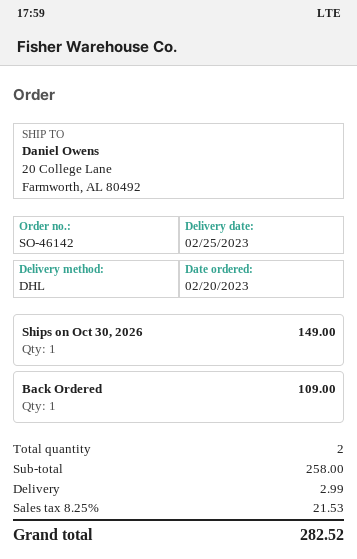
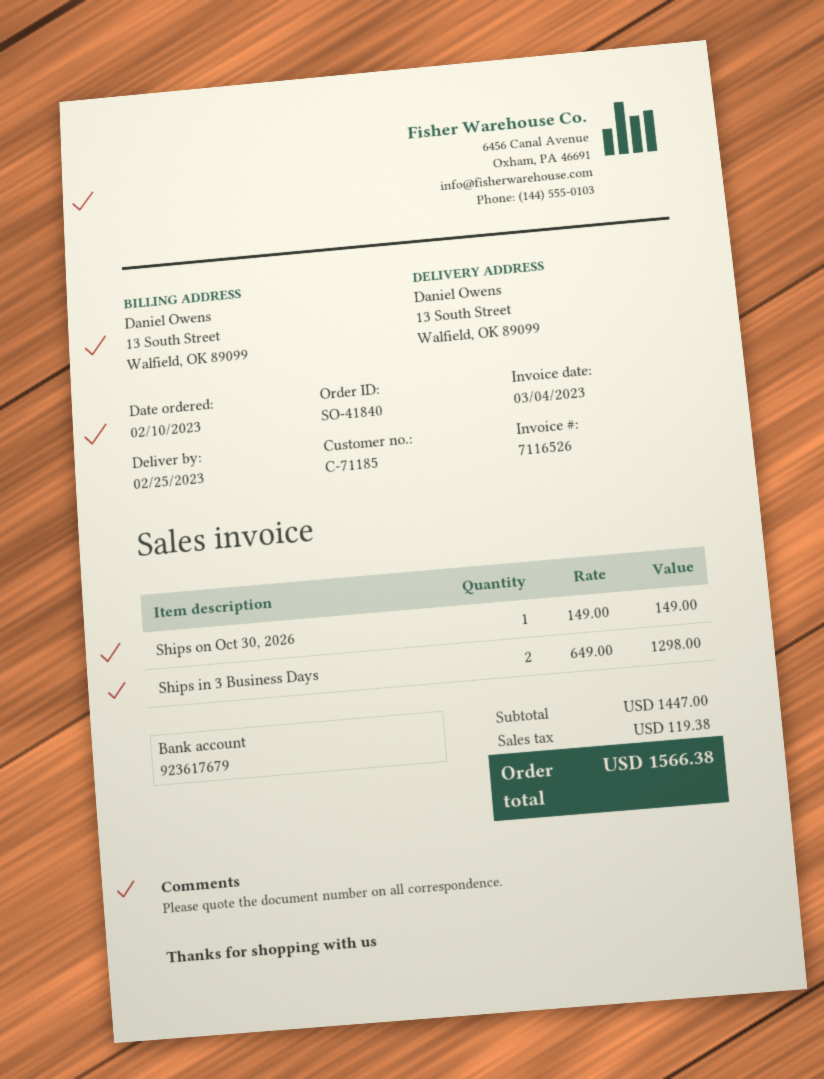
order number: SO-46142 -> SO-41840
order date: 2023-02-20 -> 2023-02-10
ship to: 20 College Lane, Farmworth, AL 80492 -> 13 South Street, Walfield, OK 89099
Back Ordered: 1 for 109.00 -> none
Ships in 3 Business Days: none -> 2 for 1298.00
subtotal: 258.00 -> 1447.00
shipping: 2.99 -> none
tax: 21.53 -> 119.38
total: 282.52 -> 1566.38

